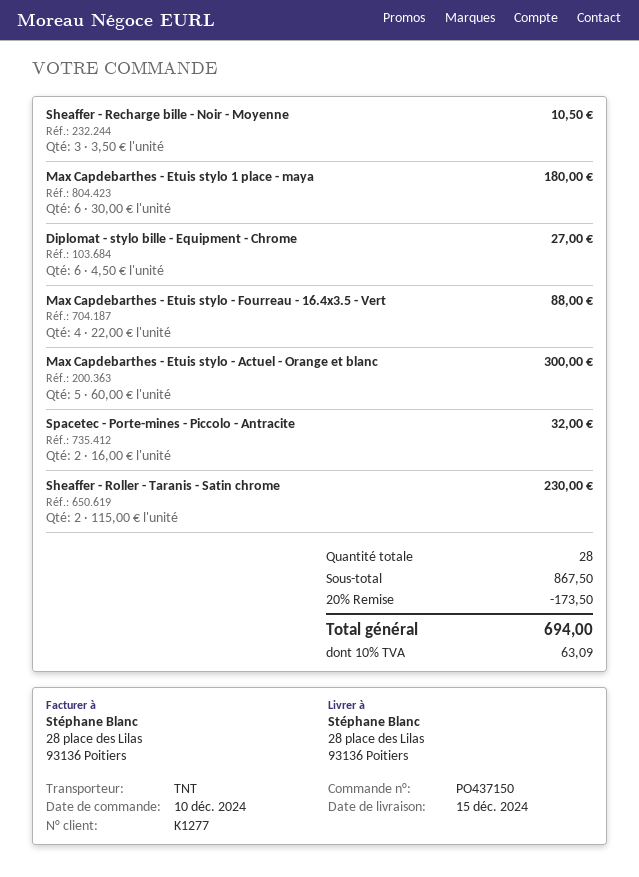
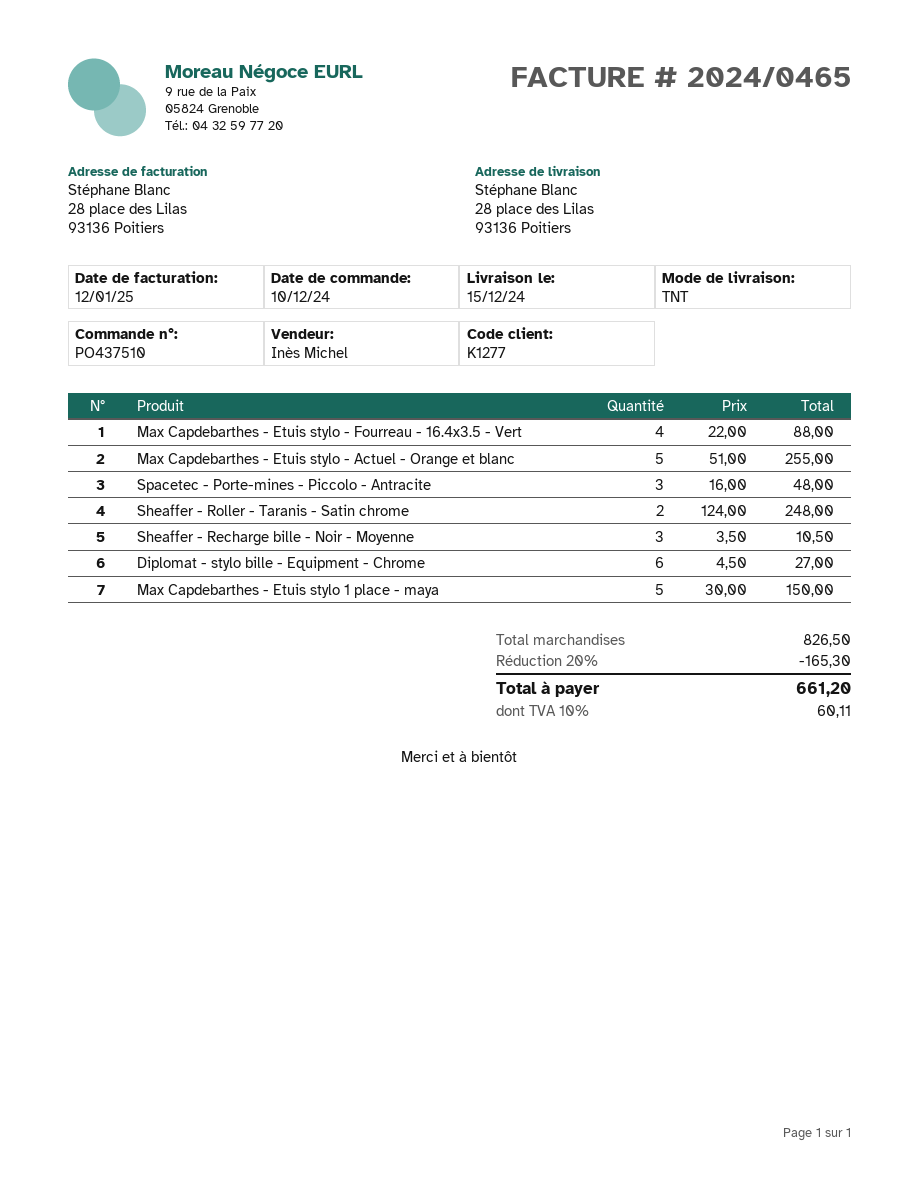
order number: PO437150 -> PO437510
Max Capdebarthes - Etuis stylo 1 place - maya: 6 x 30.00 = 180.00 -> 5 x 30.00 = 150.00
Max Capdebarthes - Etuis stylo - Actuel - Orange et blanc: 5 x 60.00 = 300.00 -> 5 x 51.00 = 255.00
Spacetec - Porte-mines - Piccolo - Antracite: 2 x 16.00 = 32.00 -> 3 x 16.00 = 48.00
Sheaffer - Roller - Taranis - Satin chrome: 2 x 115.00 = 230.00 -> 2 x 124.00 = 248.00
subtotal: 867.50 -> 826.50
discount: 20% = 173.50 -> 20% = 165.30
tax: 10% = 63.09 -> 10% = 60.11
total: 694.00 -> 661.20

